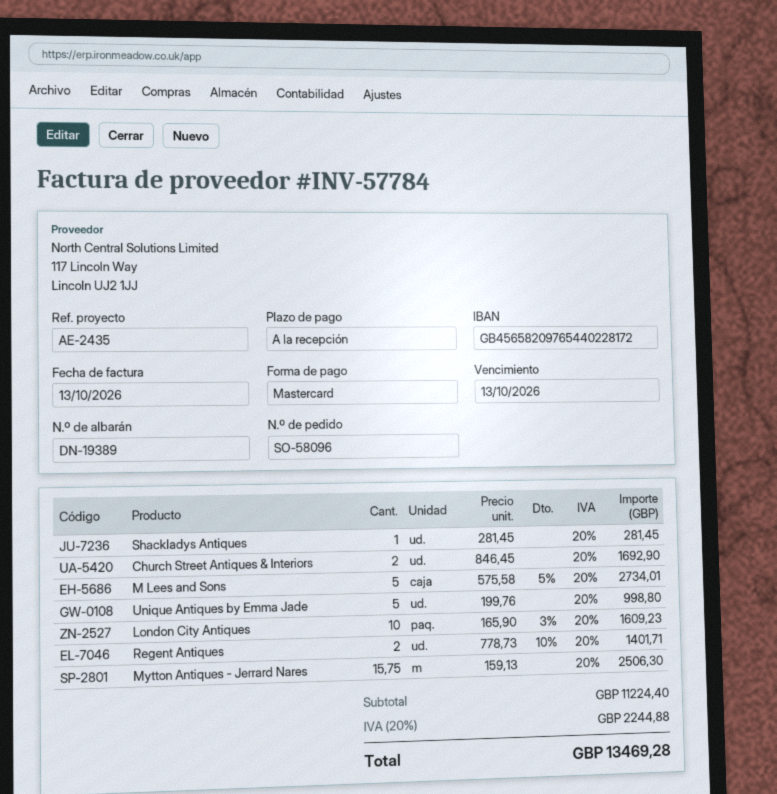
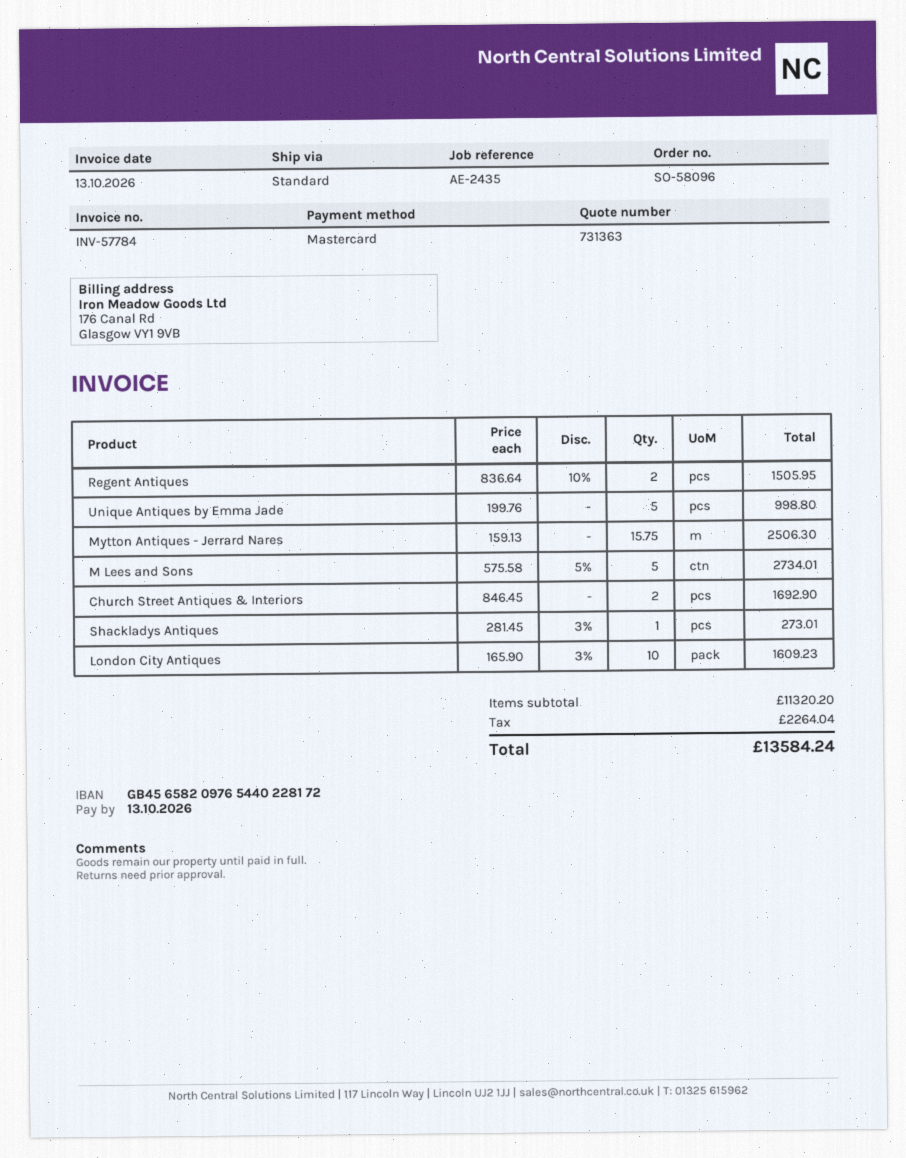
Shackladys Antiques: 1 x 281.45 = 281.45 -> 1 x 281.45 - 3% = 273.01
Regent Antiques: 2 x 778.73 - 10% = 1401.71 -> 2 x 836.64 - 10% = 1505.95
subtotal: 11224.40 -> 11320.20
tax: 2244.88 -> 2264.04
total: 13469.28 -> 13584.24

